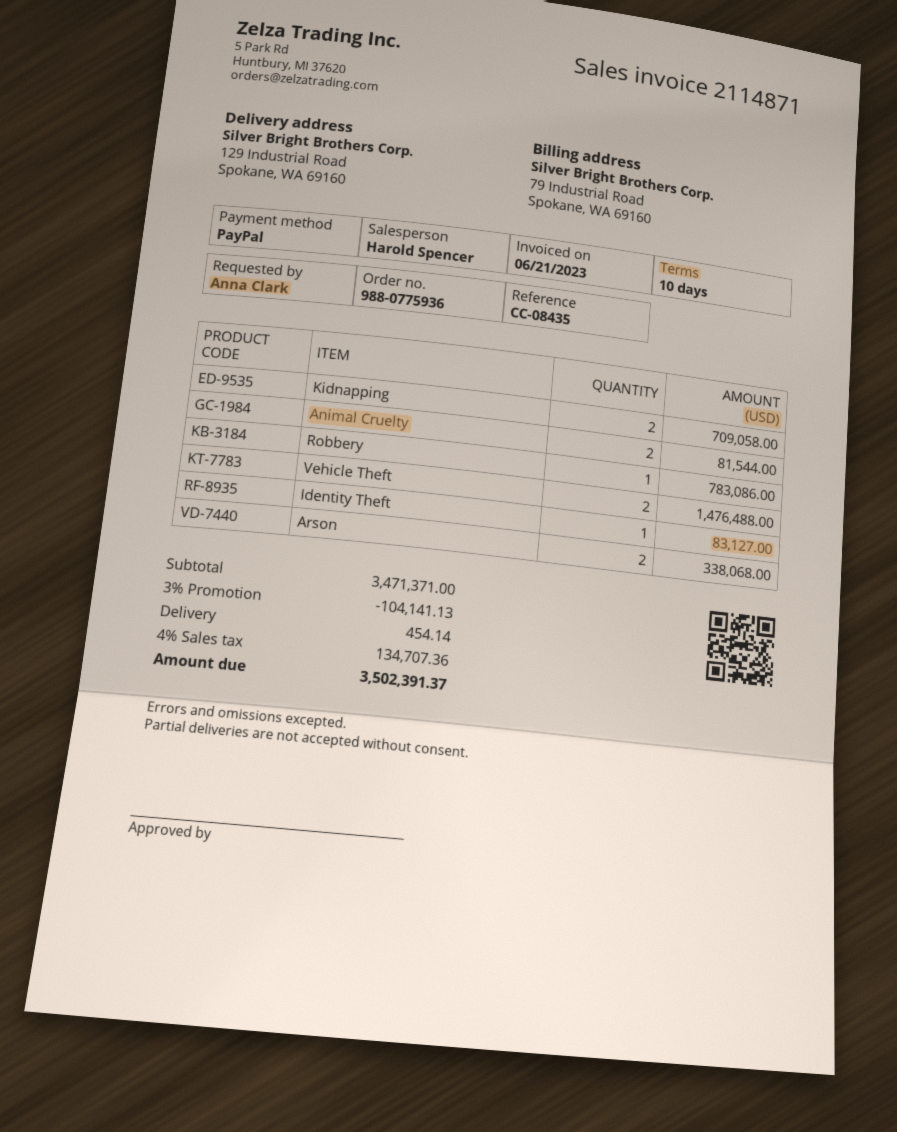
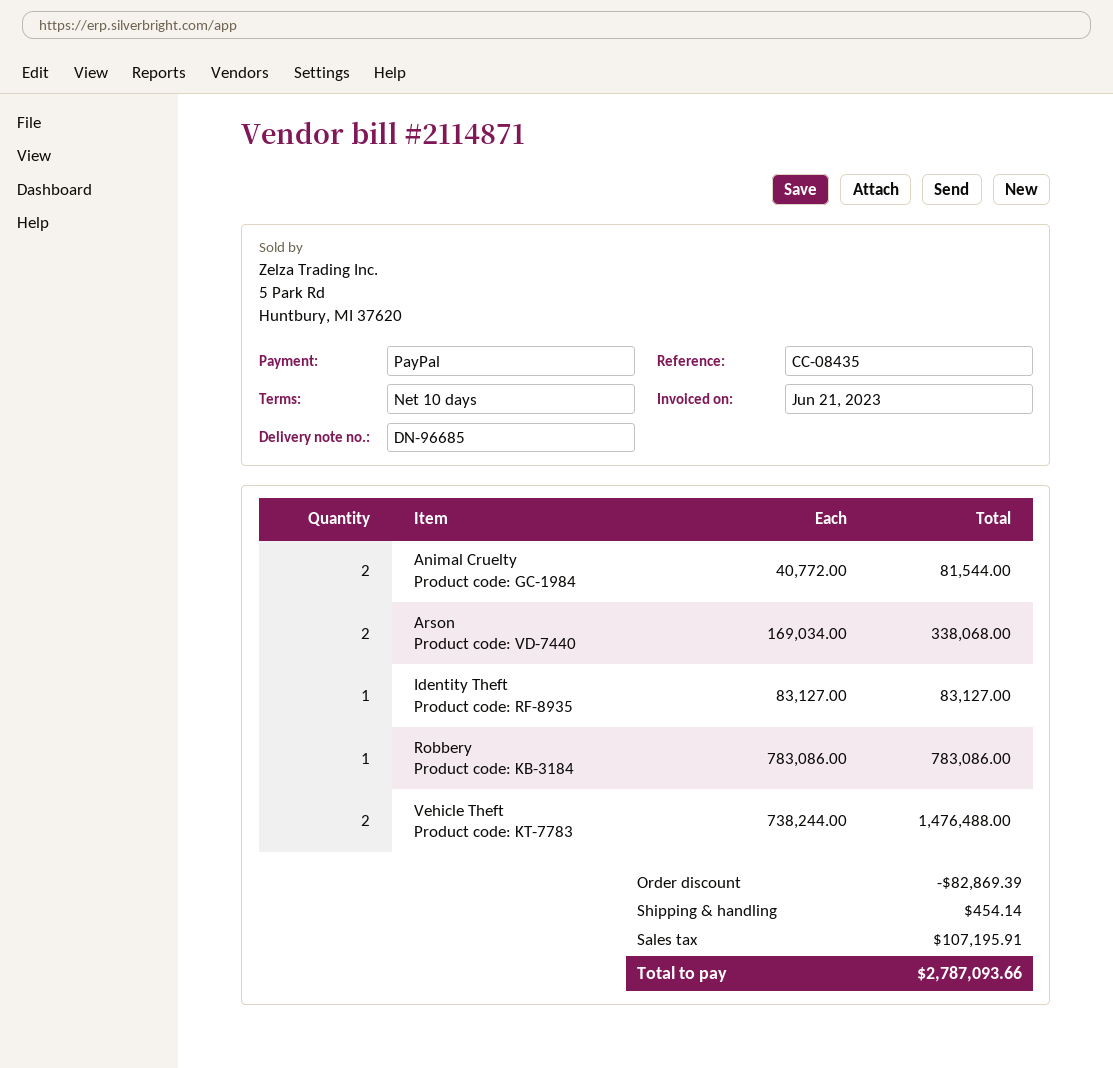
Kidnapping: 2 for 709058.00 -> none
discount: 104141.13 -> 82869.39
tax: 134707.36 -> 107195.91
total: 3502391.37 -> 2787093.66

